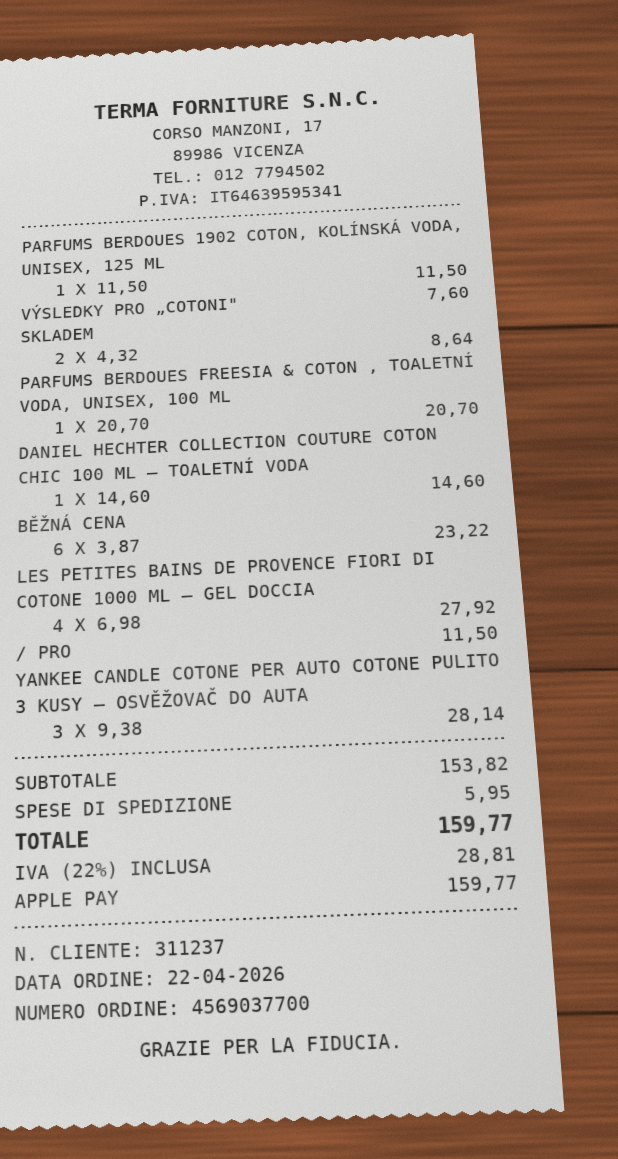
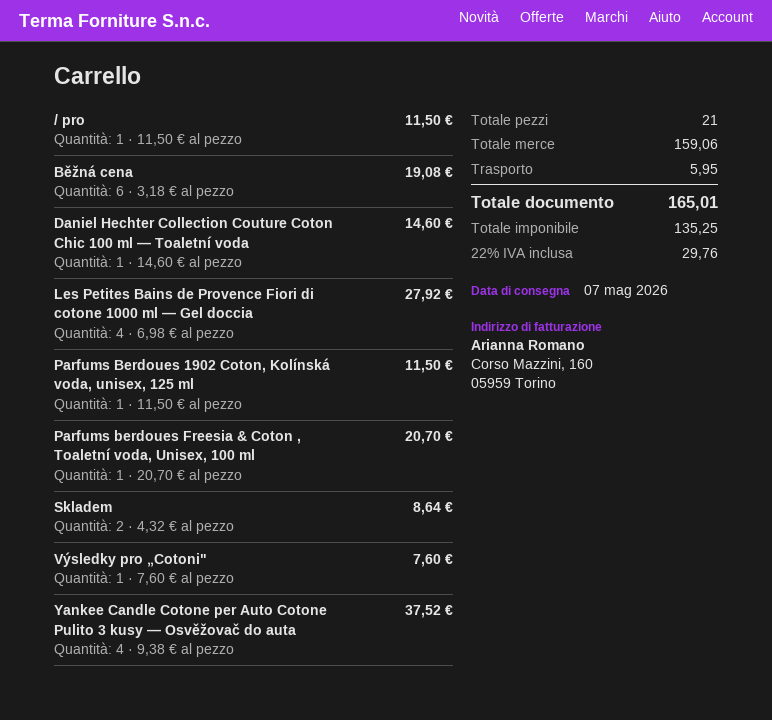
BĚŽNÁ CENA: 6 x 3.87 = 23.22 -> 6 x 3.18 = 19.08
YANKEE CANDLE COTONE PER AUTO COTONE PULITO 3 KUSY — OSVĚŽOVAČ DO AUTA: 3 x 9.38 = 28.14 -> 4 x 9.38 = 37.52
subtotal: 153.82 -> 159.06
tax: 22% = 28.81 -> 22% = 29.76
total: 159.77 -> 165.01

